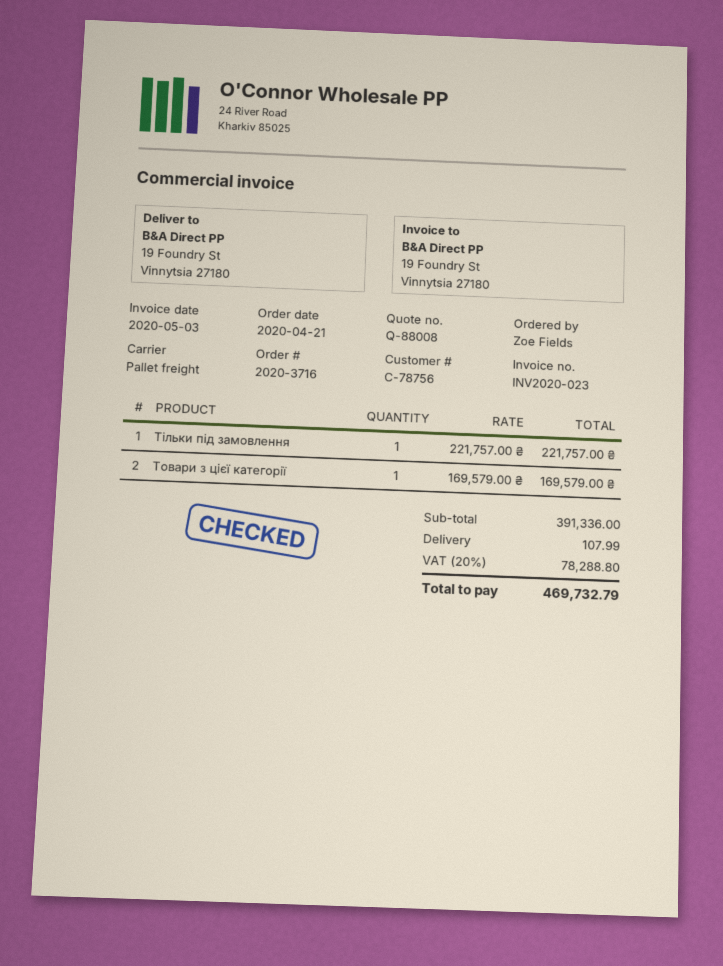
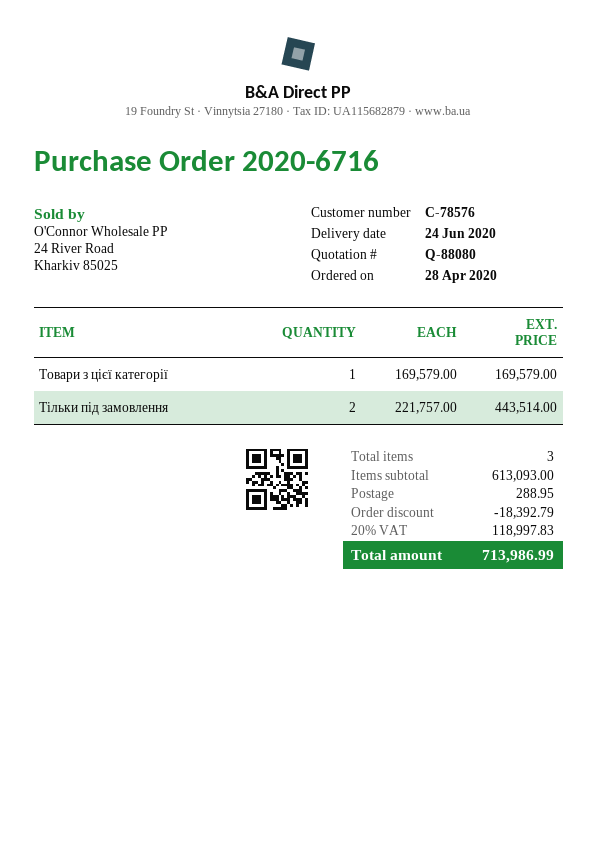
quote number: Q-88008 -> Q-88080
order number: 2020-3716 -> 2020-6716
order date: 2020-04-21 -> 2020-04-28
customer number: C-78756 -> C-78576
Тільки під замовлення: 1 x 221757.00 = 221757.00 -> 2 x 221757.00 = 443514.00
subtotal: 391336.00 -> 613093.00
discount: none -> 18392.79
shipping: 107.99 -> 288.95
tax: 20% = 78288.80 -> 20% = 118997.83
total: 469732.79 -> 713986.99

